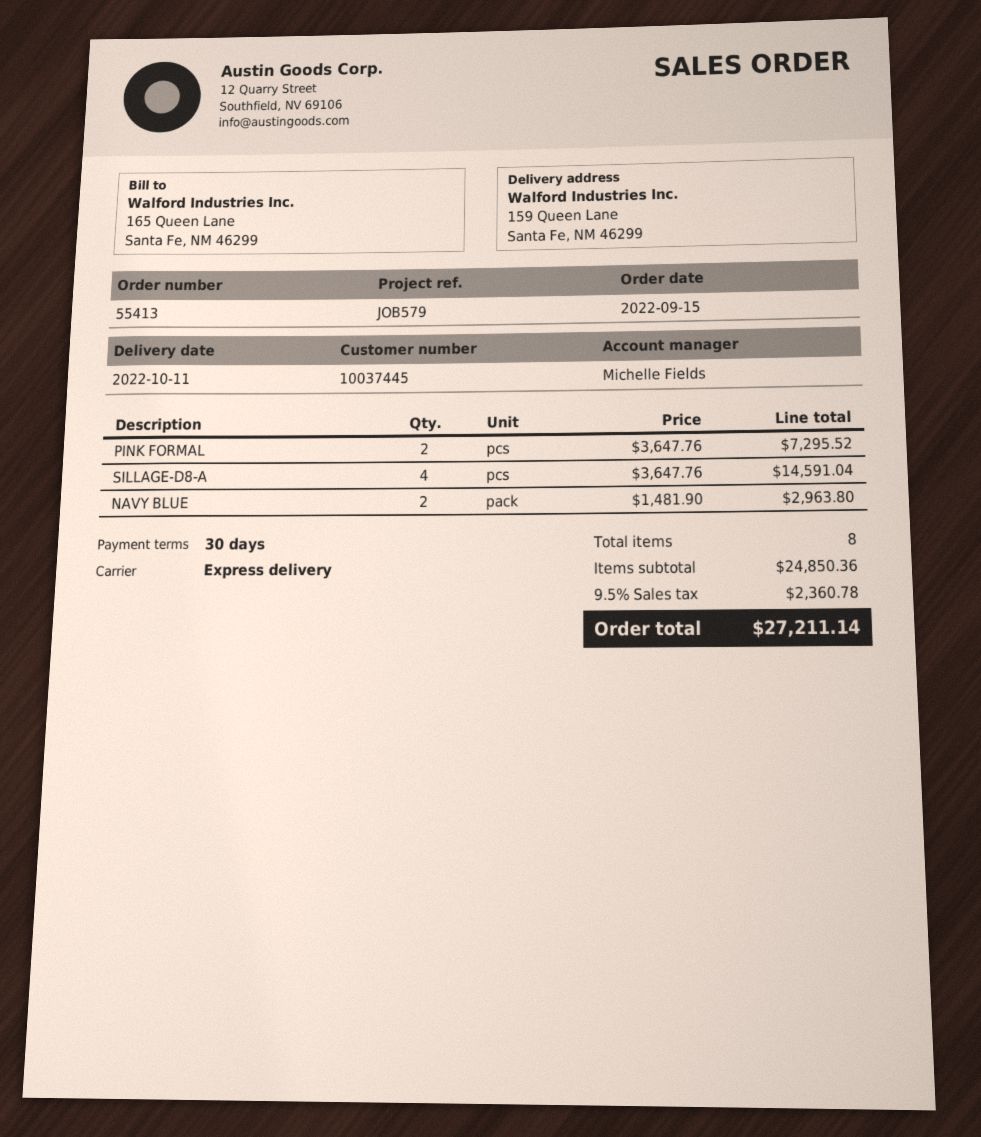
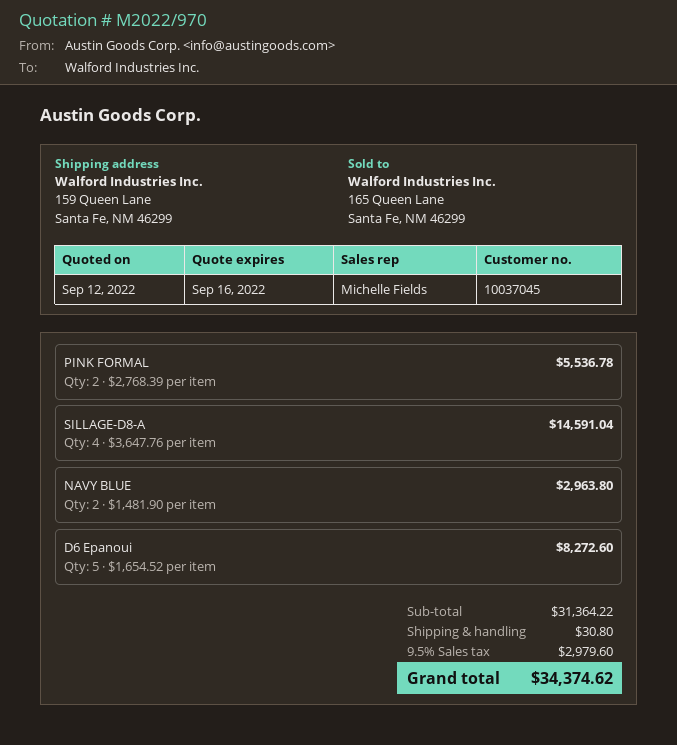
customer number: 10037445 -> 10037045
PINK FORMAL: 2 x 3647.76 = 7295.52 -> 2 x 2768.39 = 5536.78
D6 Epanoui: none -> 5 x 1654.52 = 8272.60
subtotal: 24850.36 -> 31364.22
shipping: none -> 30.80
tax: 9.5% = 2360.78 -> 9.5% = 2979.60
total: 27211.14 -> 34374.62

